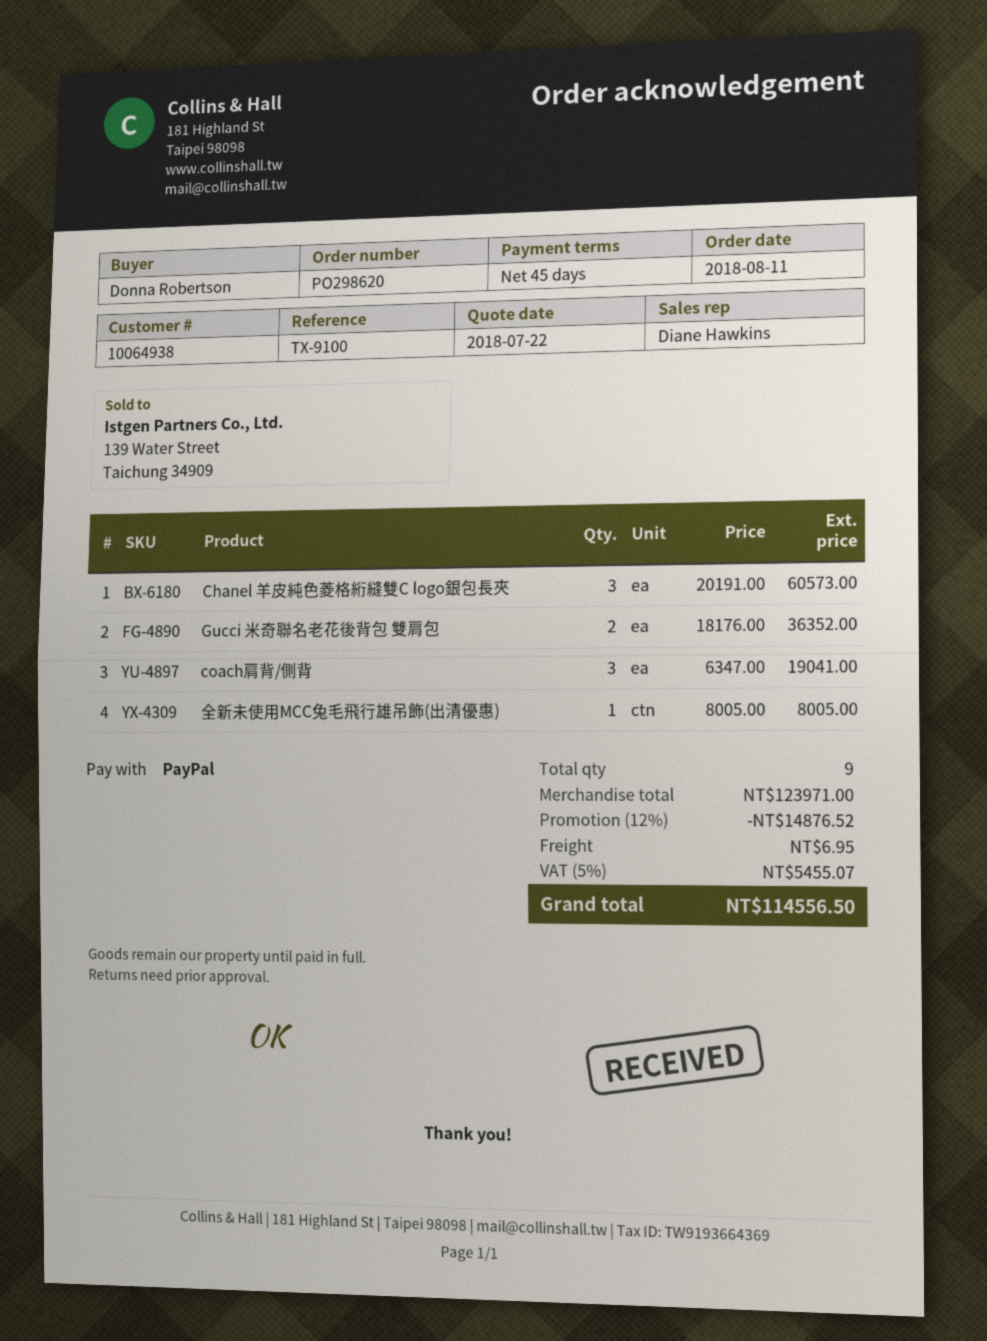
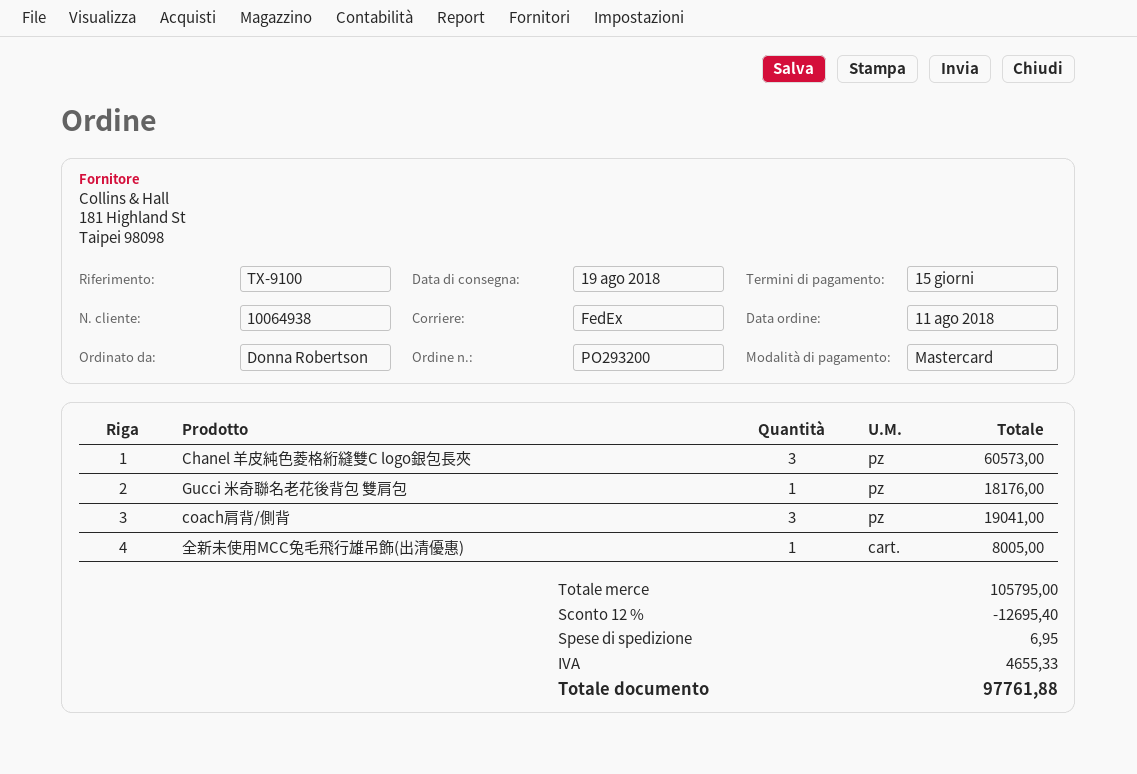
order number: PO298620 -> PO293200
payment terms: 45 days -> 15 days
payment method: PayPal -> Mastercard
Gucci 米奇聯名老花後背包 雙肩包: 2 for 36352.00 -> 1 for 18176.00
subtotal: 123971.00 -> 105795.00
discount: 12% = 14876.52 -> 12% = 12695.40
tax: 5455.07 -> 4655.33
total: 114556.50 -> 97761.88

